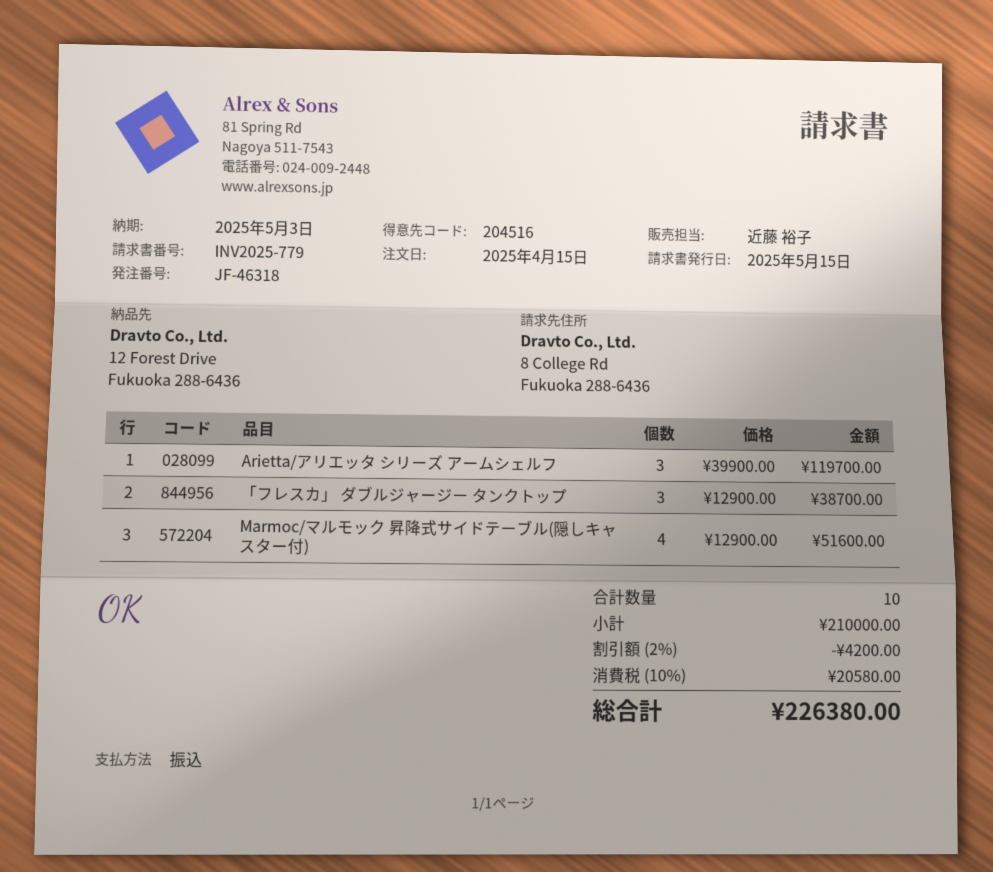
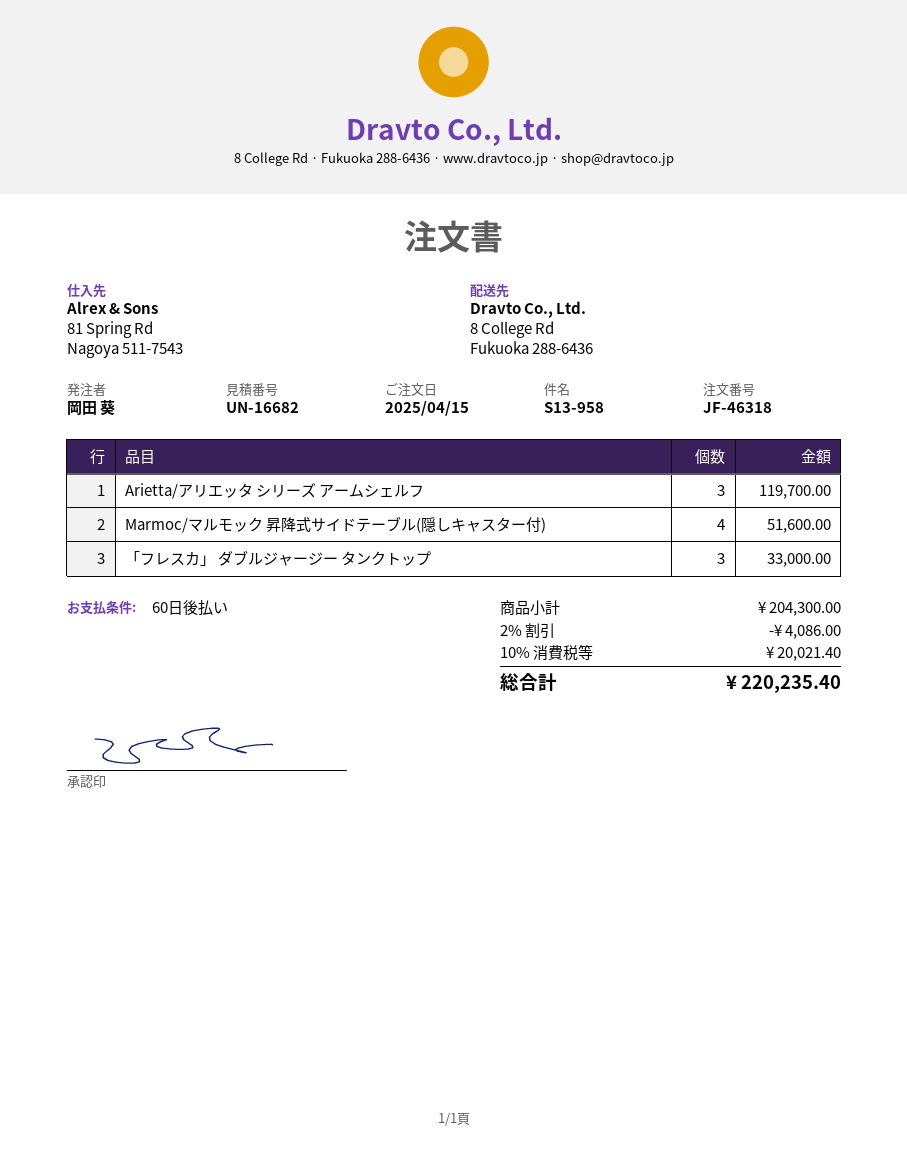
ship to: 12 Forest Drive, Fukuoka 288-6436 -> 8 College Rd, Fukuoka 288-6436
「フレスカ」 ダブルジャージー タンクトップ: 3 for 38700.00 -> 3 for 33000.00
subtotal: 210000.00 -> 204300.00
discount: 2% = 4200.00 -> 2% = 4086.00
tax: 10% = 20580.00 -> 10% = 20021.40
total: 226380.00 -> 220235.40

